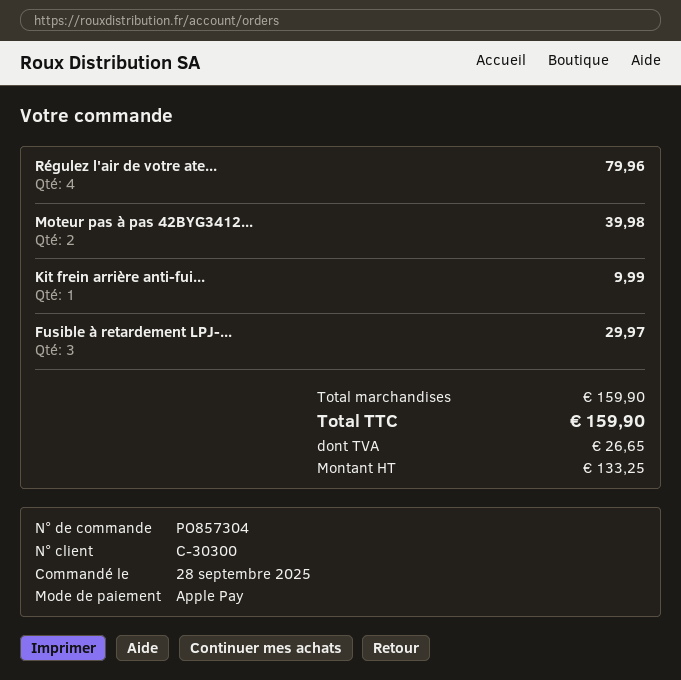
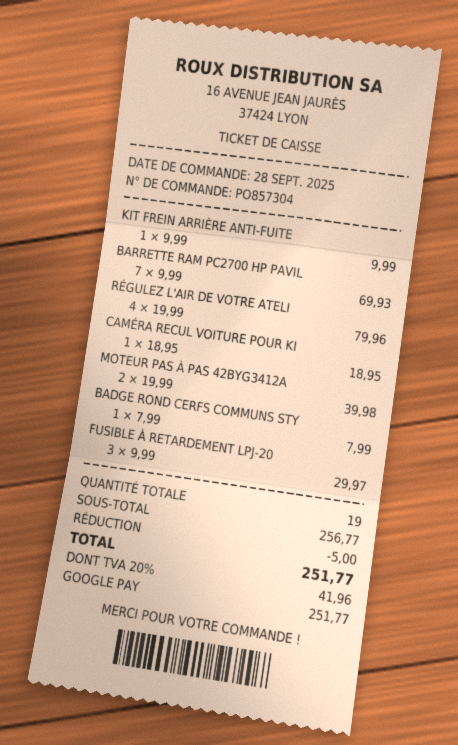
payment method: Apple Pay -> Google Pay
BARRETTE RAM PC2700 HP PAVIL: none -> 7 for 69.93
CAMÉRA RECUL VOITURE POUR KI: none -> 1 for 18.95
BADGE ROND CERFS COMMUNS STY: none -> 1 for 7.99
subtotal: 159.90 -> 256.77
discount: none -> 5.00
tax: 26.65 -> 41.96
total: 159.90 -> 251.77

